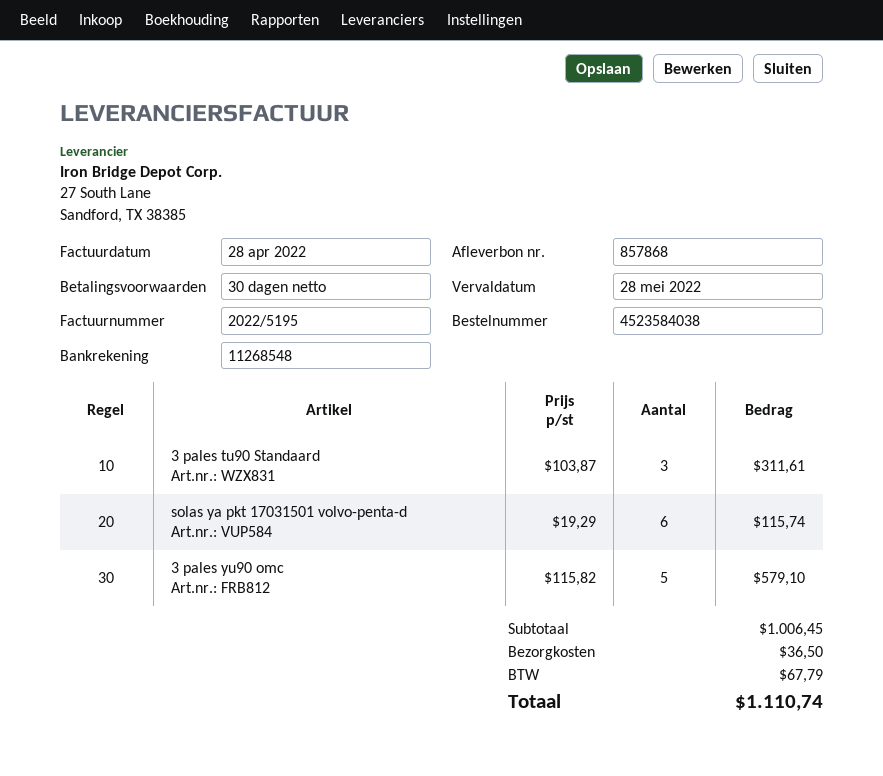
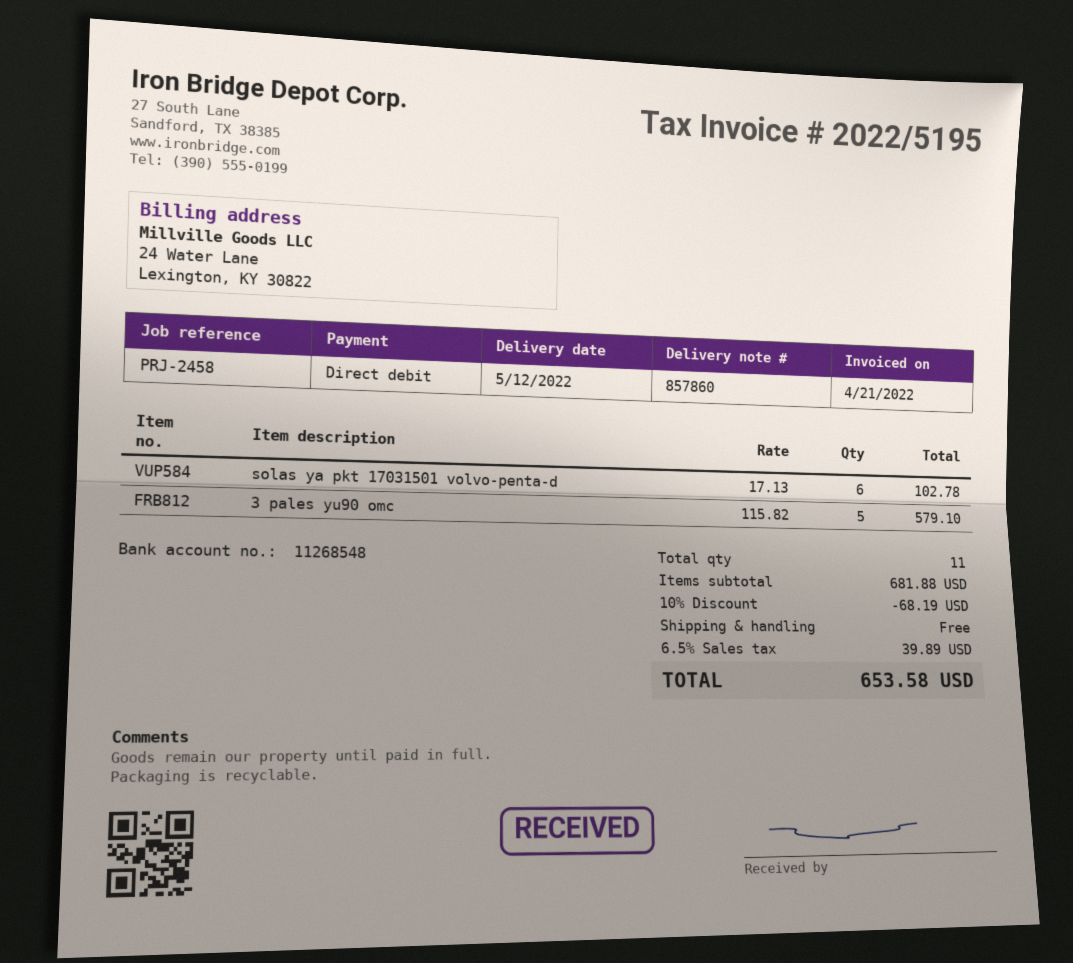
delivery note number: 857868 -> 857860
invoice date: 2022-04-28 -> 2022-04-21
3 pales tu90 Standaard: 3 x 103.87 = 311.61 -> none
solas ya pkt 17031501 volvo-penta-d: 6 x 19.29 = 115.74 -> 6 x 17.13 = 102.78
subtotal: 1006.45 -> 681.88
discount: none -> 10% = 68.19
shipping: 36.50 -> 0.00
tax: 67.79 -> 39.89
total: 1110.74 -> 653.58

